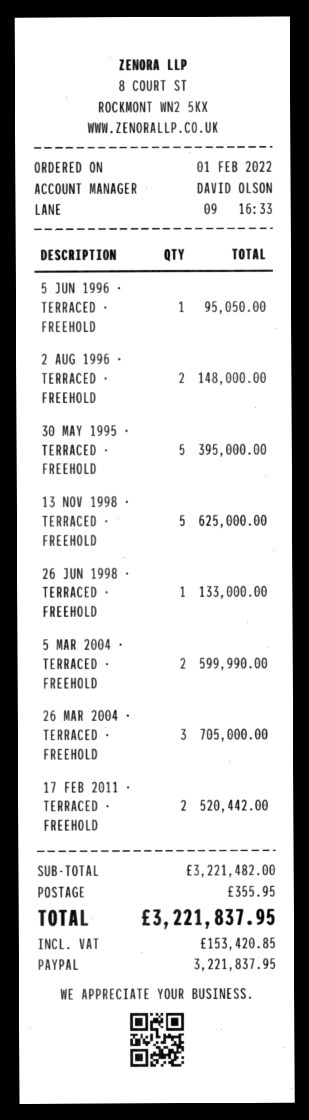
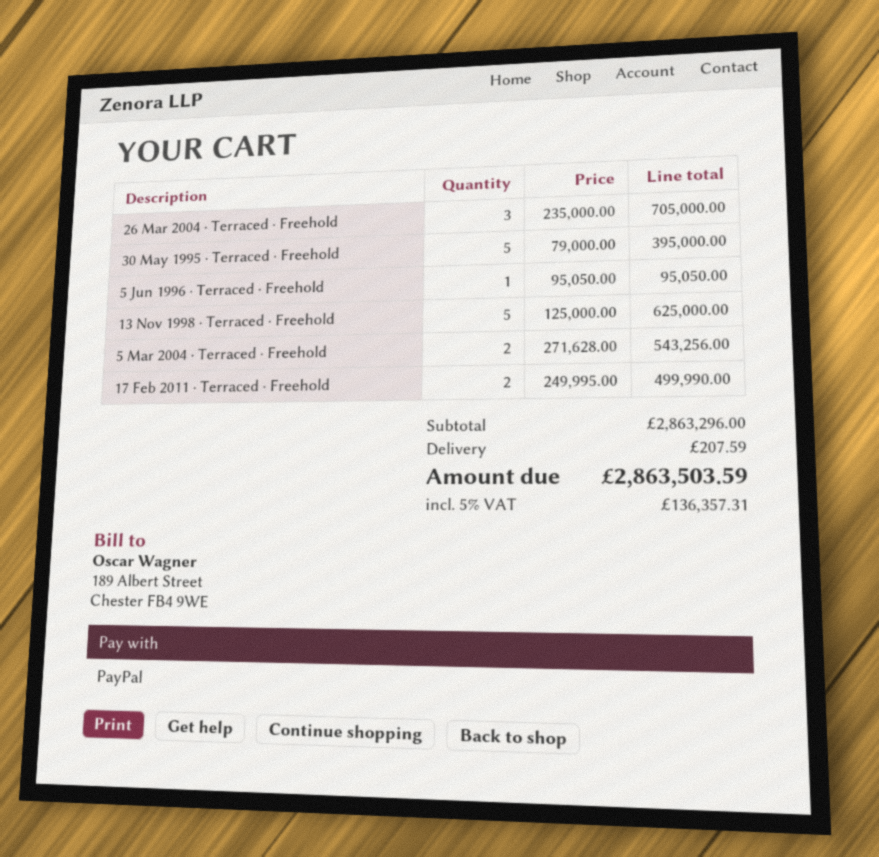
2 AUG 1996 · TERRACED · FREEHOLD: 2 for 148000.00 -> none
26 JUN 1998 · TERRACED · FREEHOLD: 1 for 133000.00 -> none
5 MAR 2004 · TERRACED · FREEHOLD: 2 for 599990.00 -> 2 for 543256.00
17 FEB 2011 · TERRACED · FREEHOLD: 2 for 520442.00 -> 2 for 499990.00
subtotal: 3221482.00 -> 2863296.00
shipping: 355.95 -> 207.59
tax: 153420.85 -> 136357.31
total: 3221837.95 -> 2863503.59

